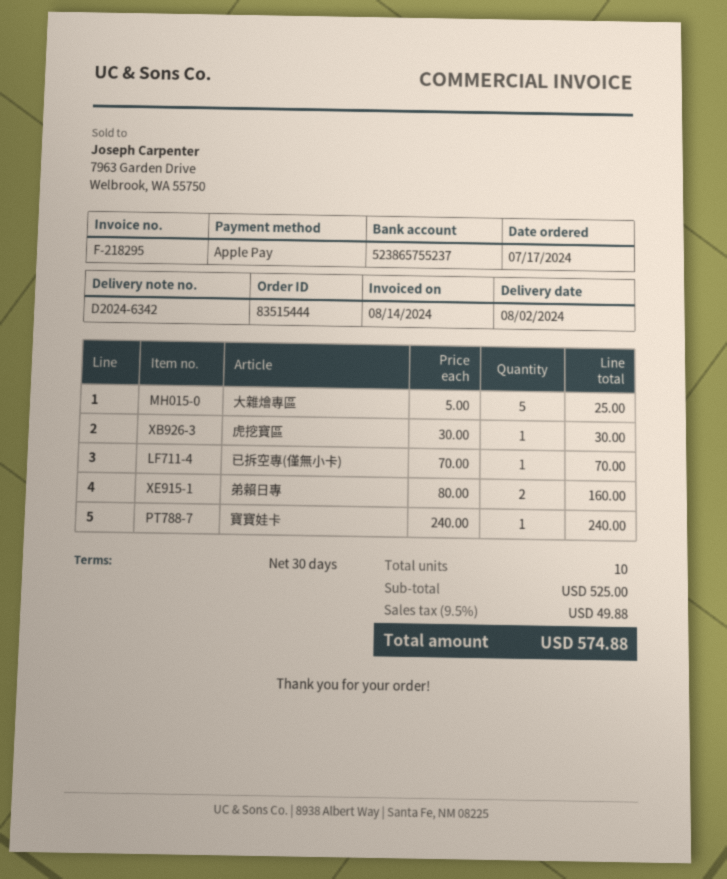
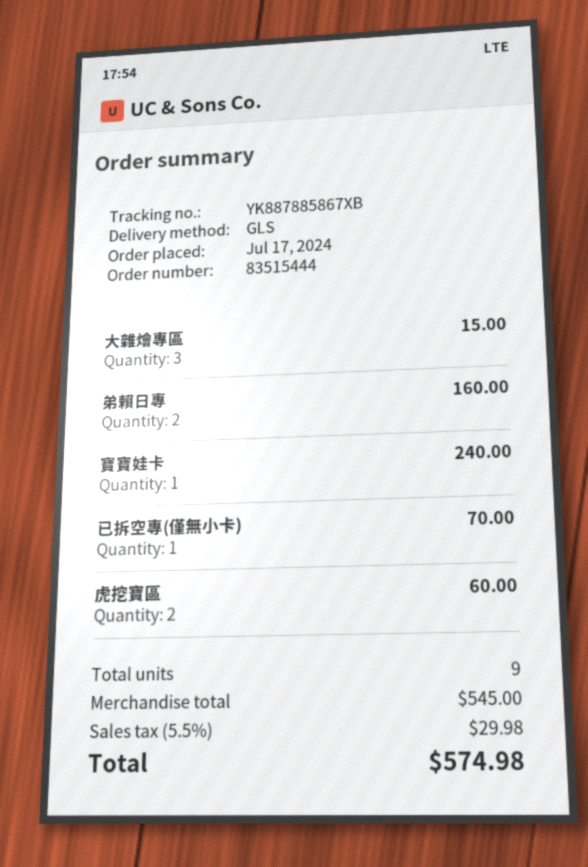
大雜燴專區: 5 for 25.00 -> 3 for 15.00
虎挖寶區: 1 for 30.00 -> 2 for 60.00
total quantity: 10 -> 9
subtotal: 525.00 -> 545.00
tax: 9.5% = 49.88 -> 5.5% = 29.98
total: 574.88 -> 574.98

